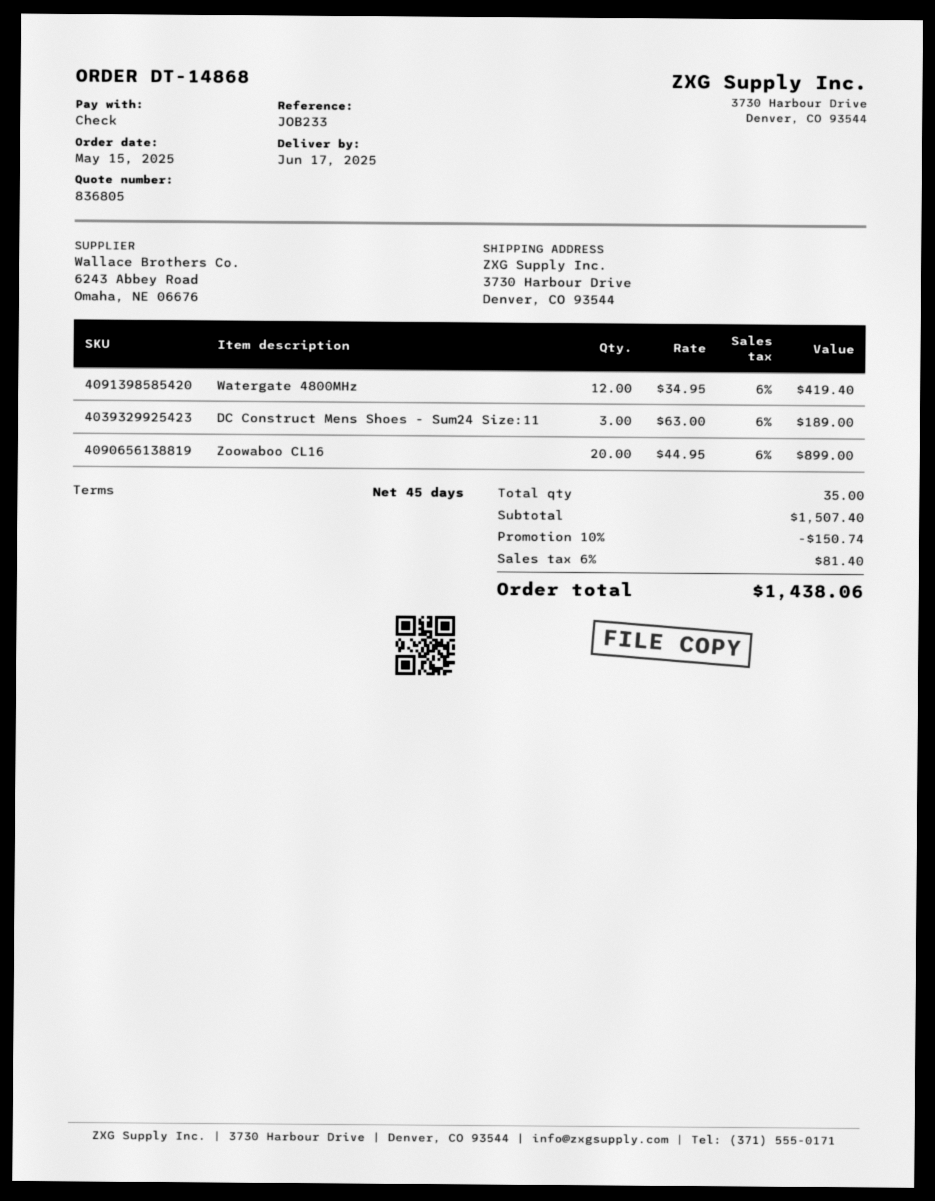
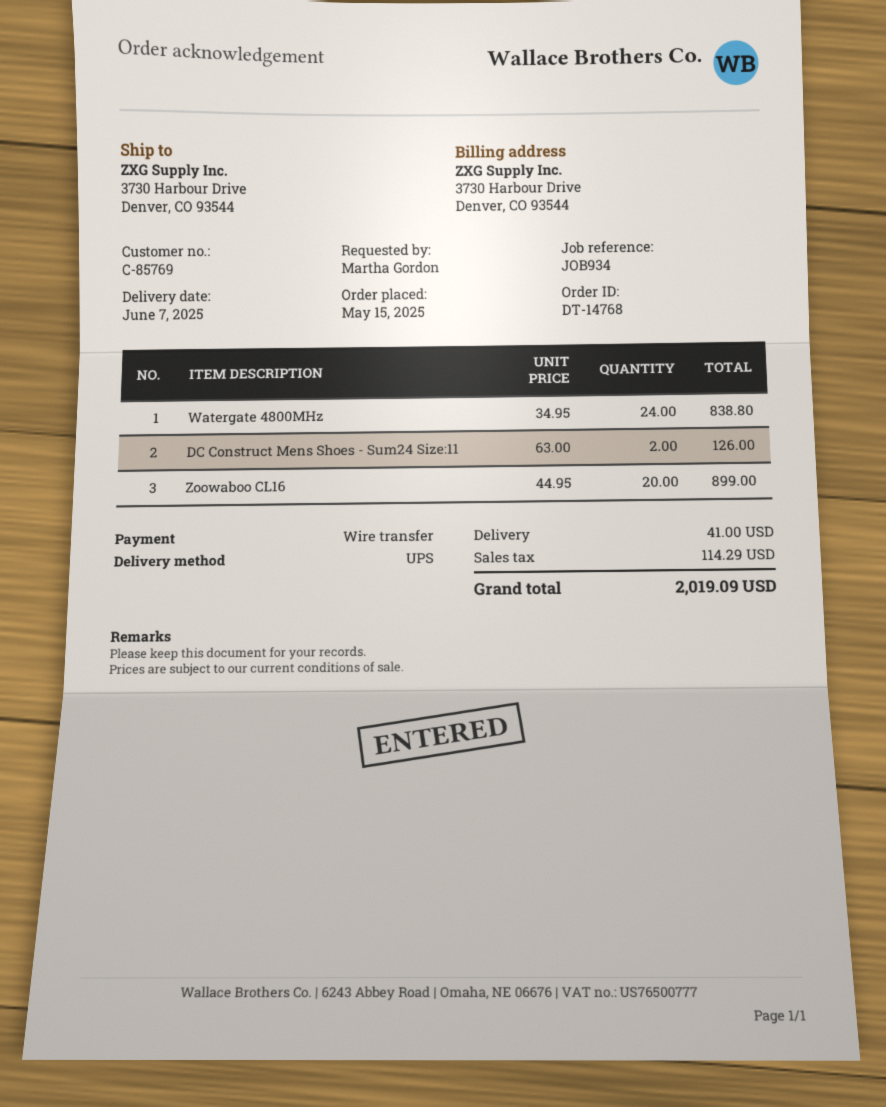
order number: DT-14868 -> DT-14768
delivery date: 2025-06-17 -> 2025-06-07
reference: JOB233 -> JOB934
payment method: cheque -> bank transfer
Watergate 4800MHz: 12 x 34.95 = 419.40 -> 24 x 34.95 = 838.80
DC Construct Mens Shoes - Sum24 Size:11: 3 x 63.00 = 189.00 -> 2 x 63.00 = 126.00
discount: 10% = 150.74 -> none
shipping: none -> 41.00
tax: 81.40 -> 114.29
total: 1438.06 -> 2019.09

